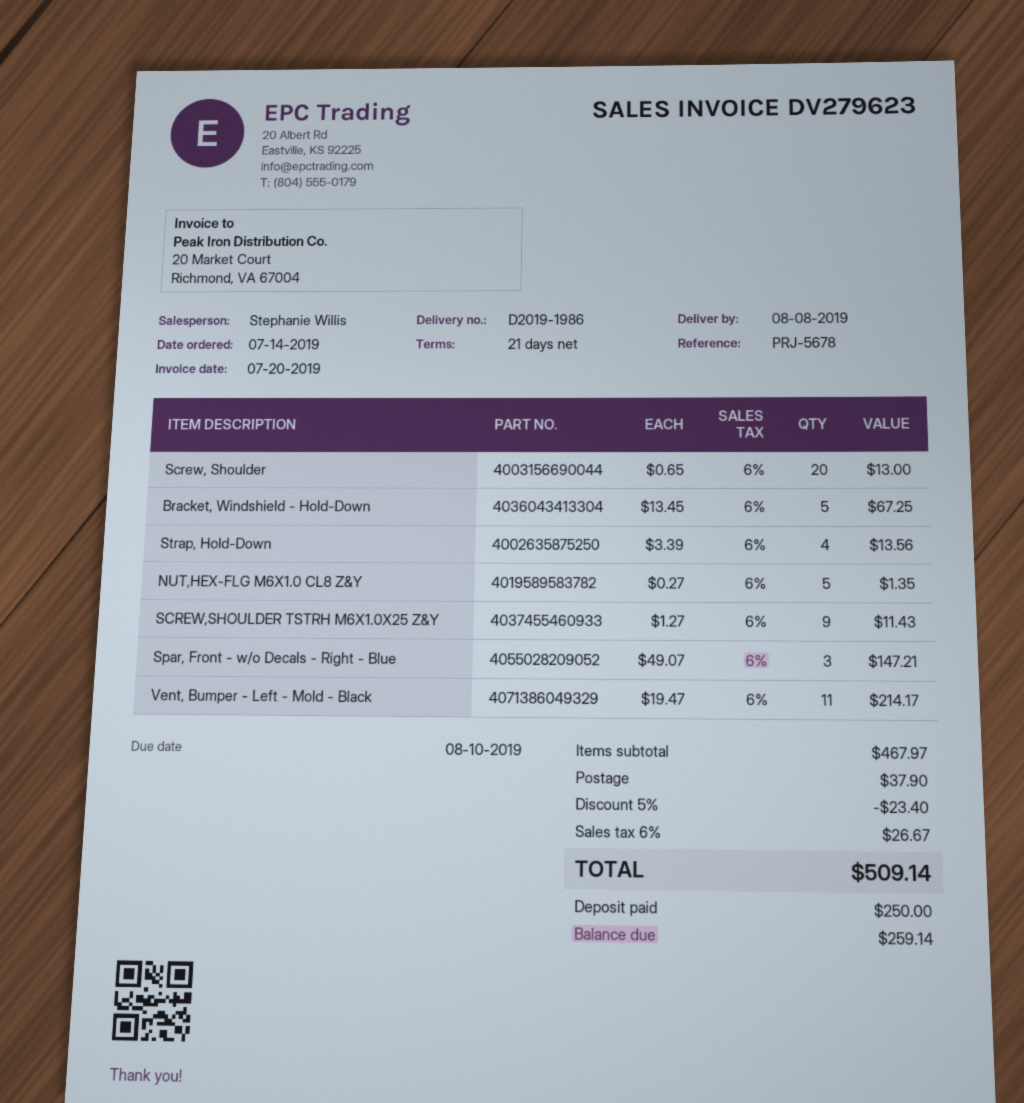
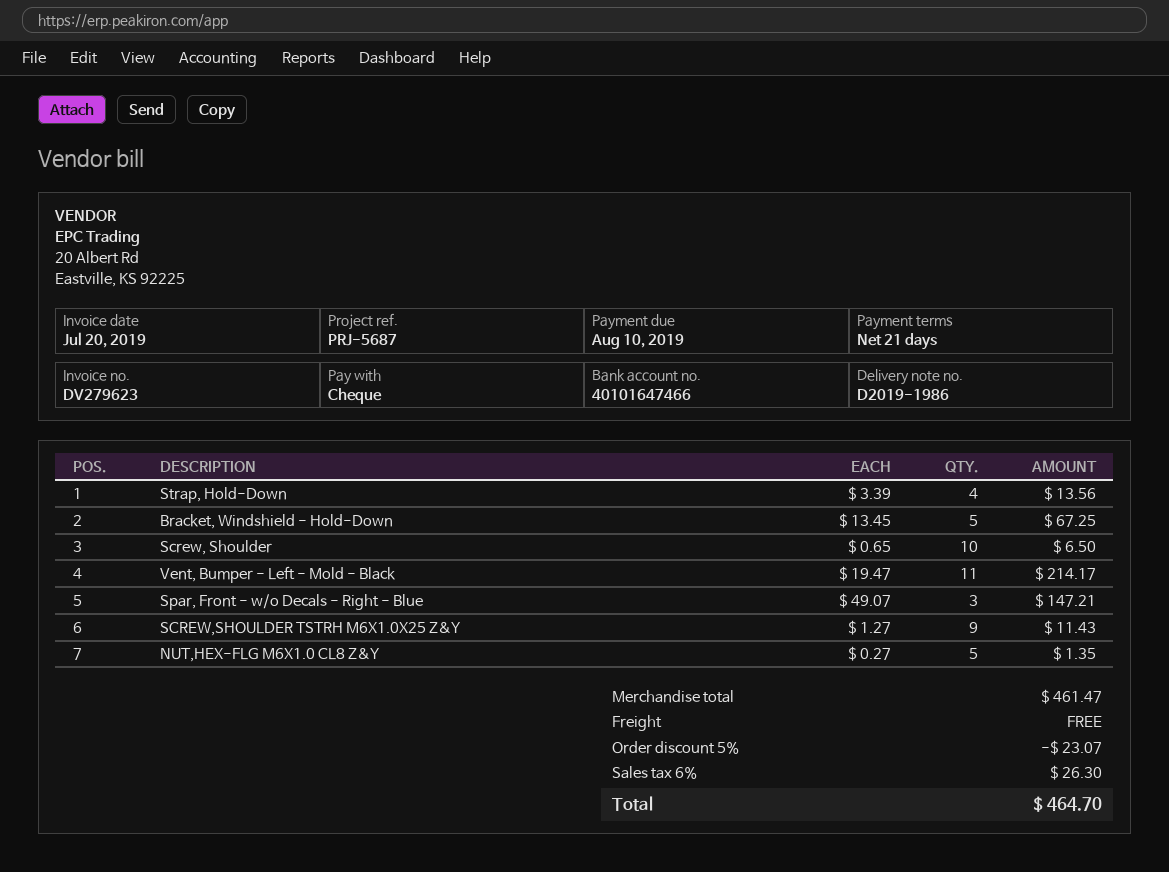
reference: PRJ-5678 -> PRJ-5687
Screw, Shoulder: 20 x 0.65 = 13.00 -> 10 x 0.65 = 6.50
subtotal: 467.97 -> 461.47
discount: 5% = 23.40 -> 5% = 23.07
shipping: 37.90 -> 0.00
tax: 6% = 26.67 -> 6% = 26.30
total: 509.14 -> 464.70

